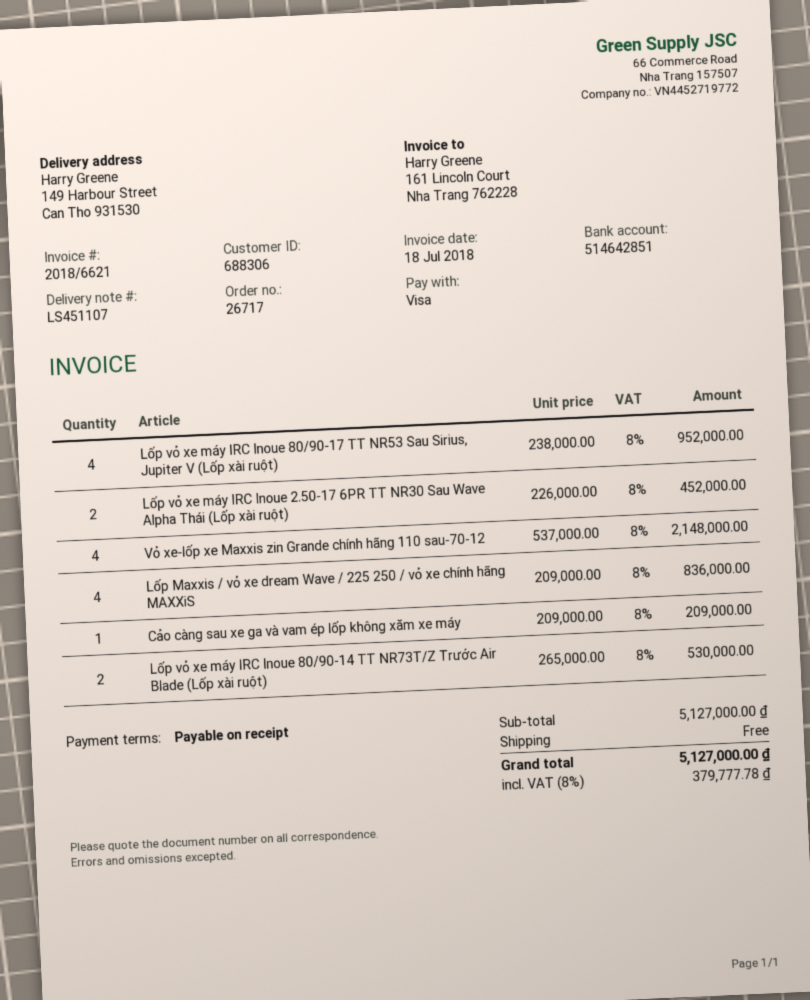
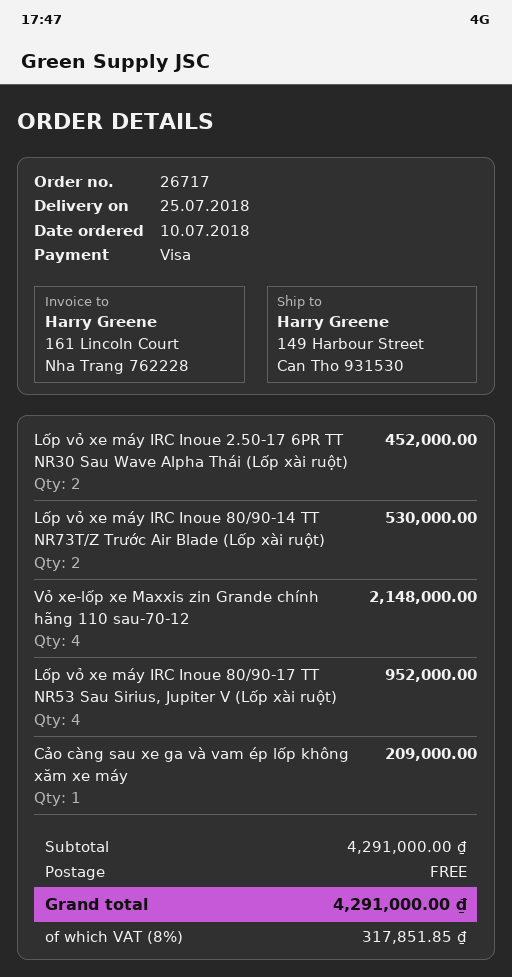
Lốp Maxxis / vỏ xe dream Wave / 225 250 / vỏ xe chính hãng MAXXiS: 4 for 836000.00 -> none
subtotal: 5127000.00 -> 4291000.00
tax: 8% = 379777.78 -> 8% = 317851.85
total: 5127000.00 -> 4291000.00

